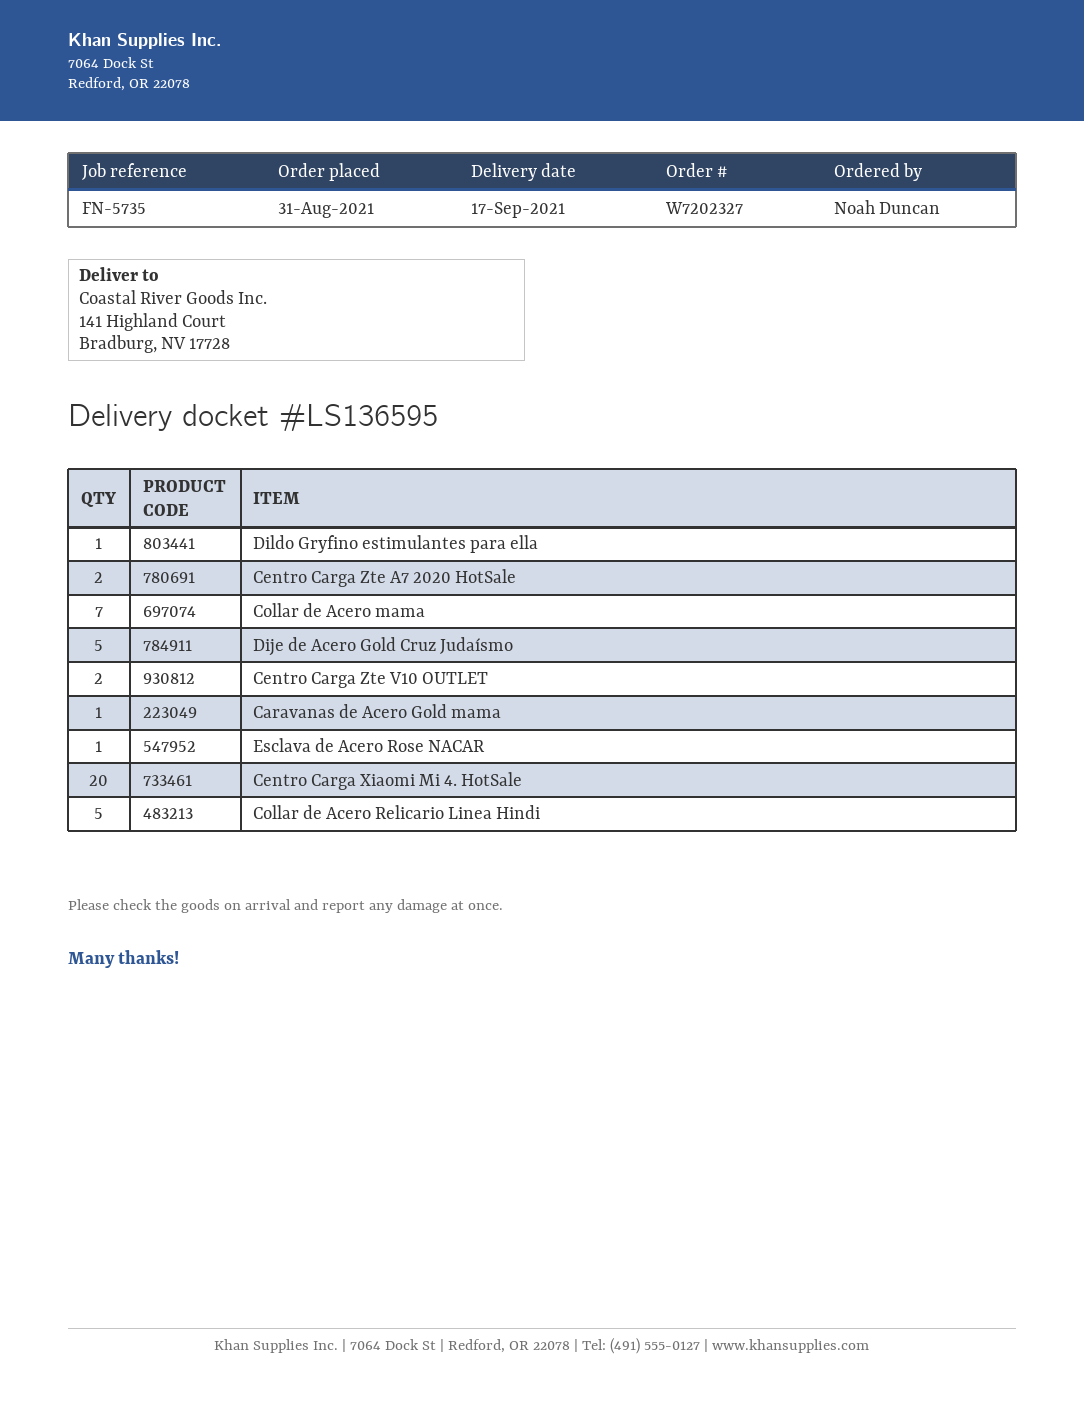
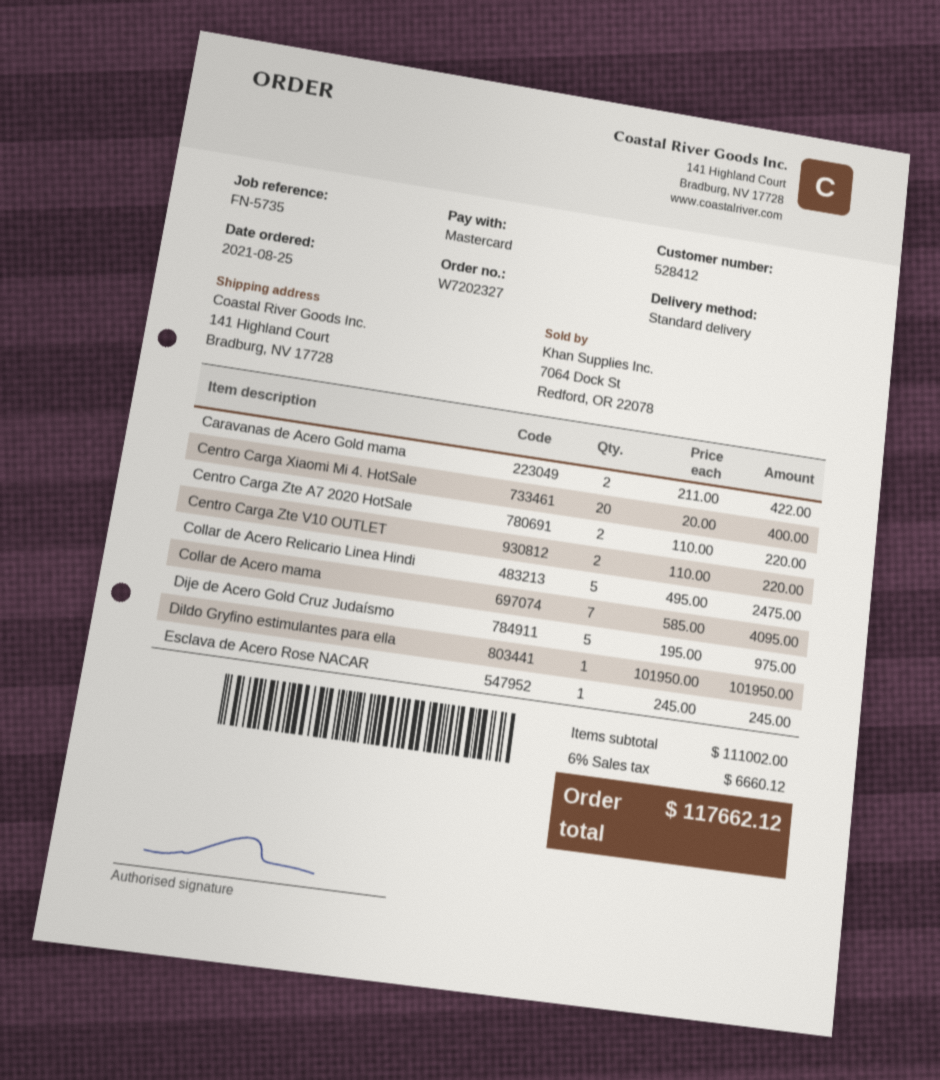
order date: 2021-08-31 -> 2021-08-25
Caravanas de Acero Gold mama: 1 -> 2

